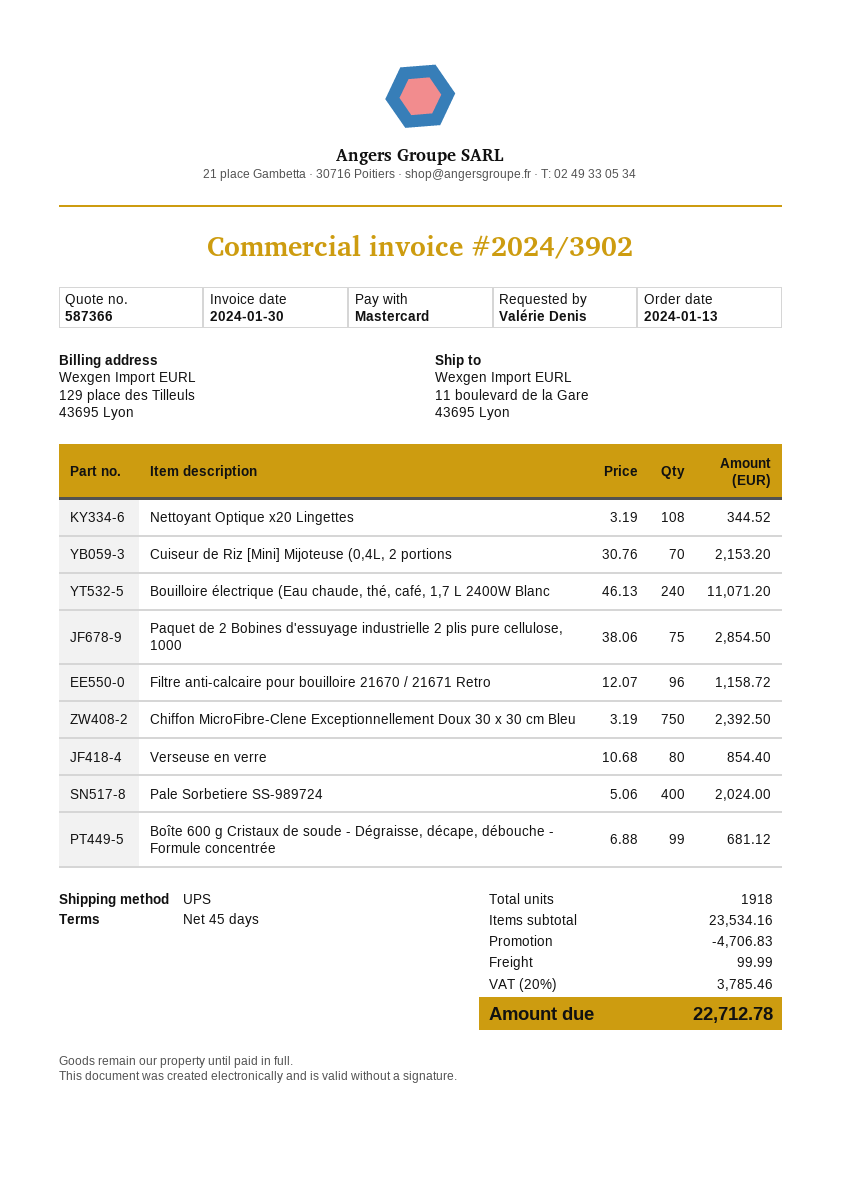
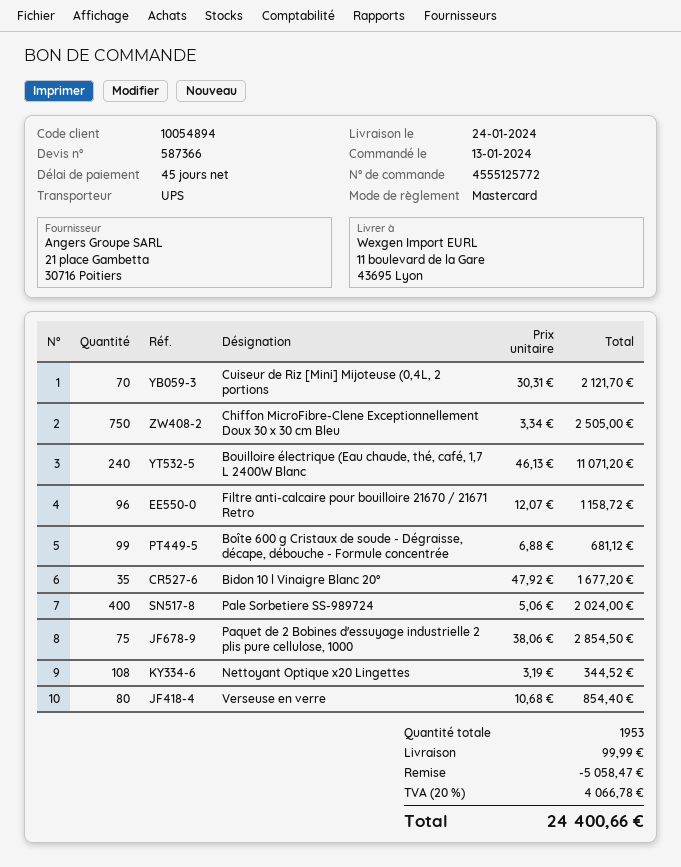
Cuiseur de Riz [Mini] Mijoteuse (0,4L, 2 portions: 70 x 30.76 = 2153.20 -> 70 x 30.31 = 2121.70
Chiffon MicroFibre-Clene Exceptionnellement Doux 30 x 30 cm Bleu: 750 x 3.19 = 2392.50 -> 750 x 3.34 = 2505.00
Bidon 10 l Vinaigre Blanc 20°: none -> 35 x 47.92 = 1677.20
total quantity: 1918 -> 1953
discount: 4706.83 -> 5058.47
tax: 20% = 3785.46 -> 20% = 4066.78
total: 22712.78 -> 24400.66

